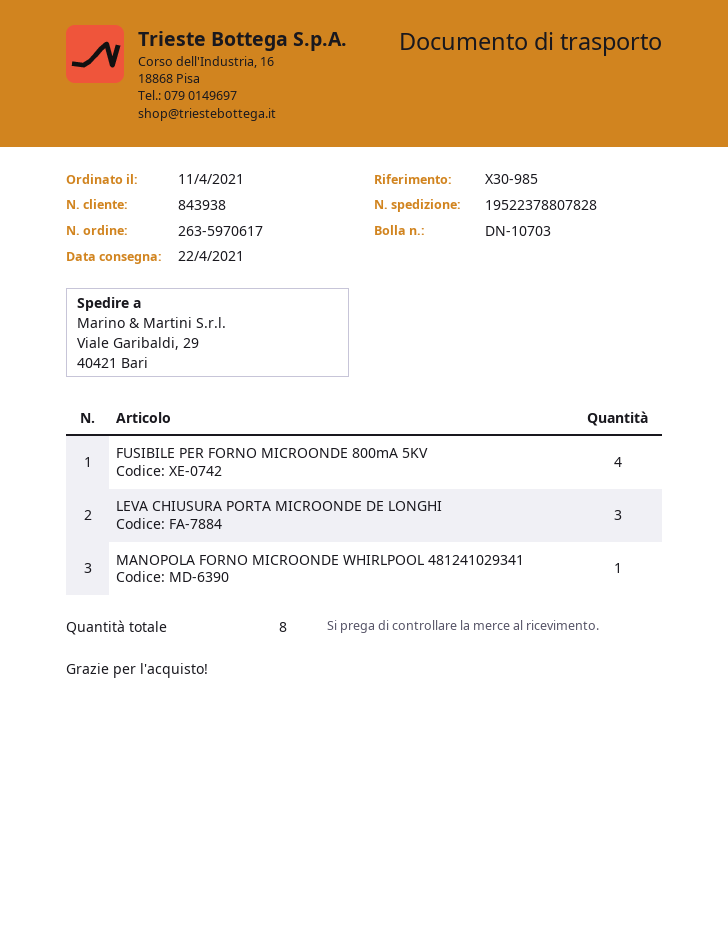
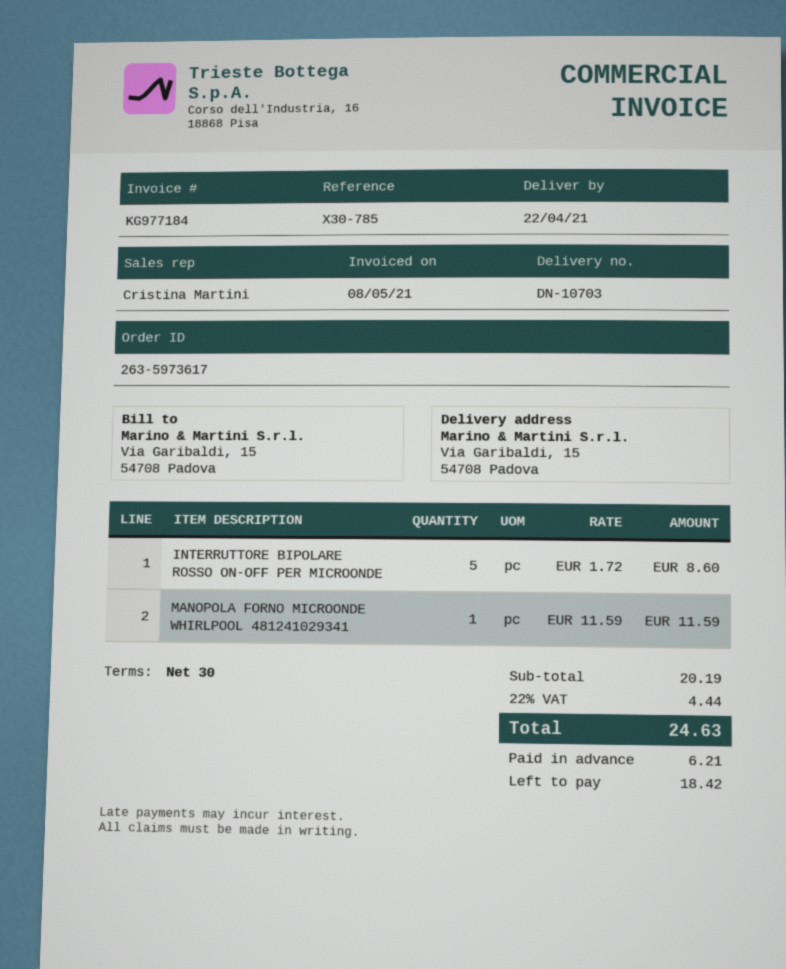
order number: 263-5970617 -> 263-5973617
reference: X30-985 -> X30-785
ship to: Viale Garibaldi, 29, 40421 Bari -> Via Garibaldi, 15, 54708 Padova
FUSIBILE PER FORNO MICROONDE 800mA 5KV: 4 -> none
LEVA CHIUSURA PORTA MICROONDE DE LONGHI: 3 -> none
INTERRUTTORE BIPOLARE ROSSO ON-OFF PER MICROONDE: none -> 5

